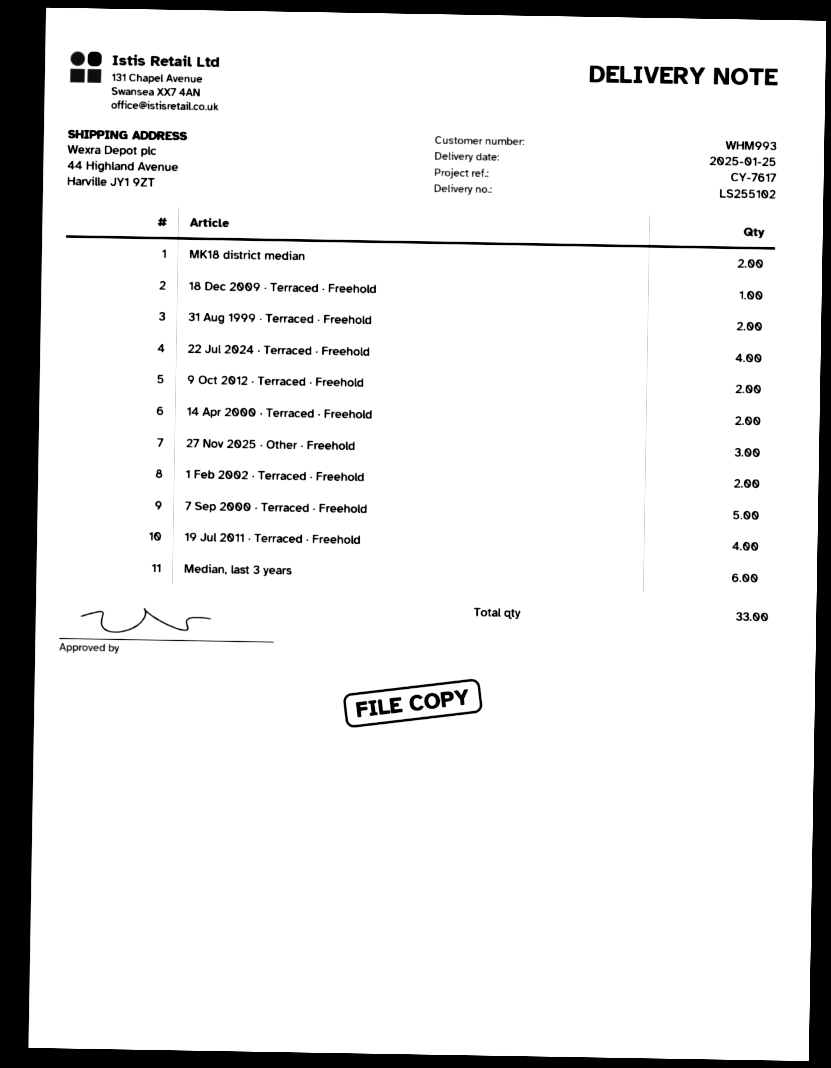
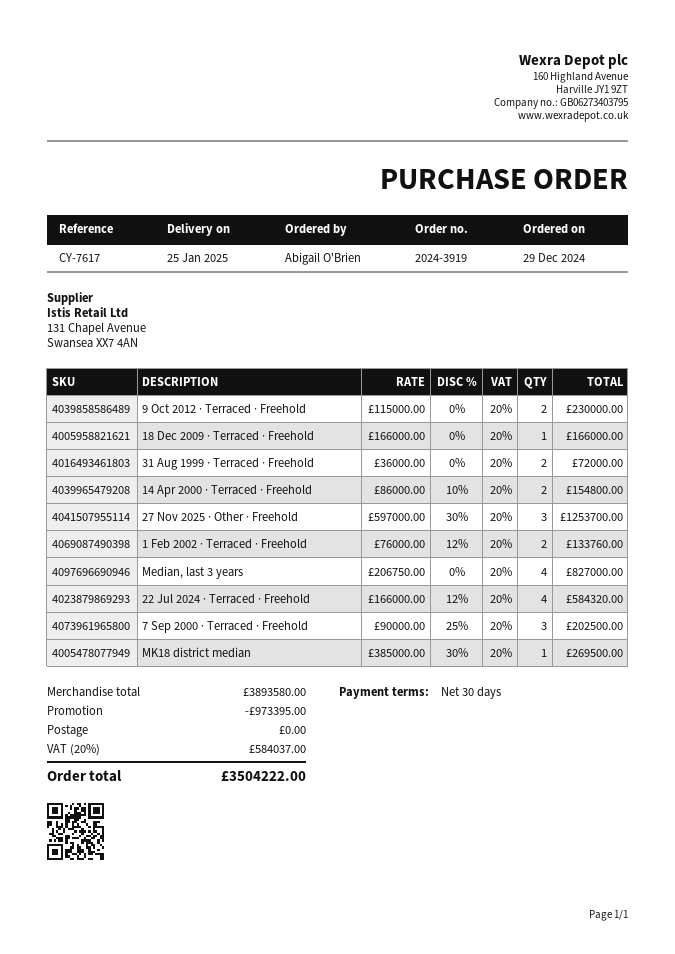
MK18 district median: 2 -> 1
7 Sep 2000 · Terraced · Freehold: 5 -> 3
19 Jul 2011 · Terraced · Freehold: 4 -> none
Median, last 3 years: 6 -> 4

